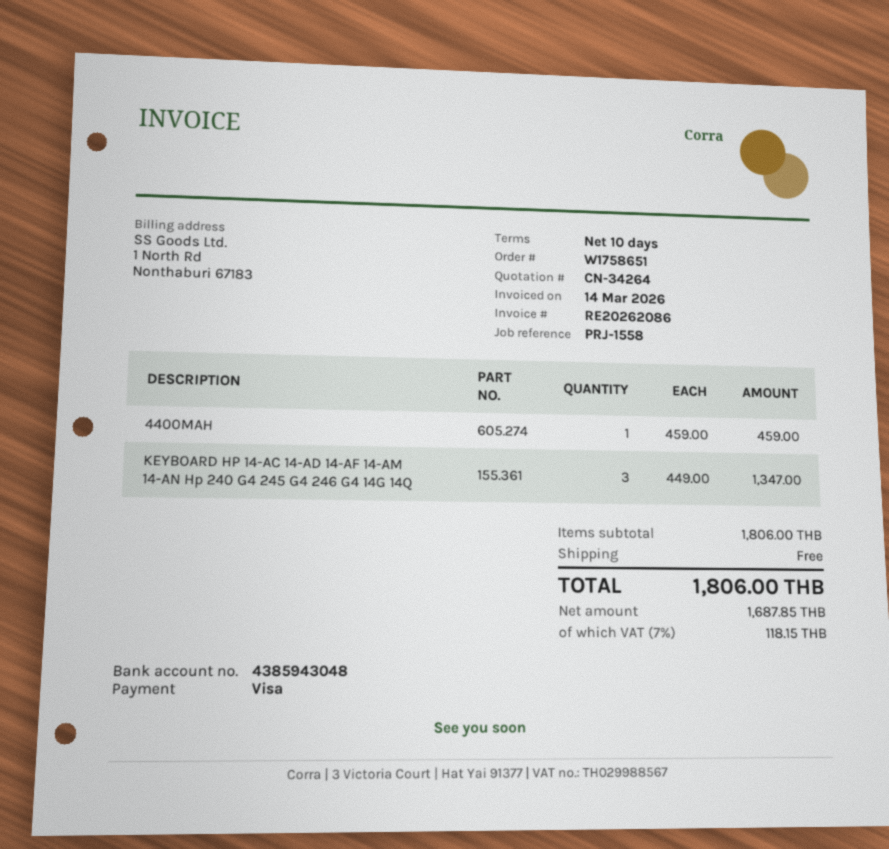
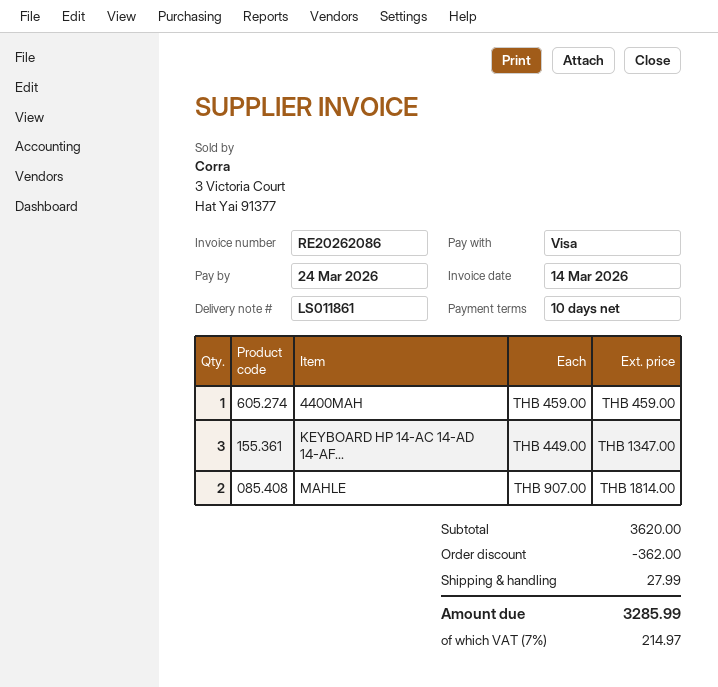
MAHLE: none -> 2 x 907.00 = 1814.00
subtotal: 1806.00 -> 3620.00
discount: none -> 362.00
shipping: 0.00 -> 27.99
tax: 7% = 118.15 -> 7% = 214.97
total: 1806.00 -> 3285.99

